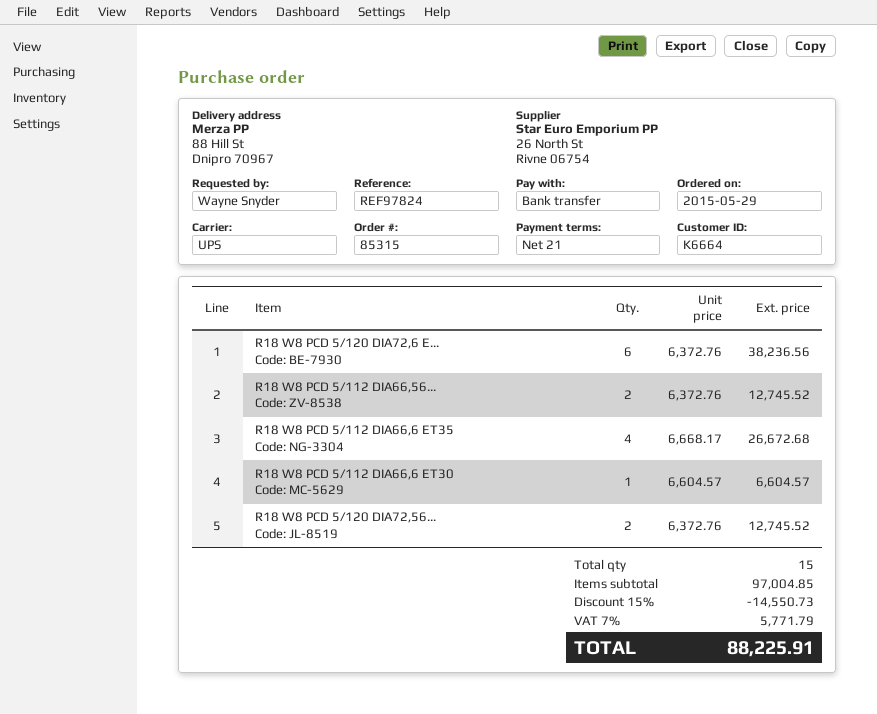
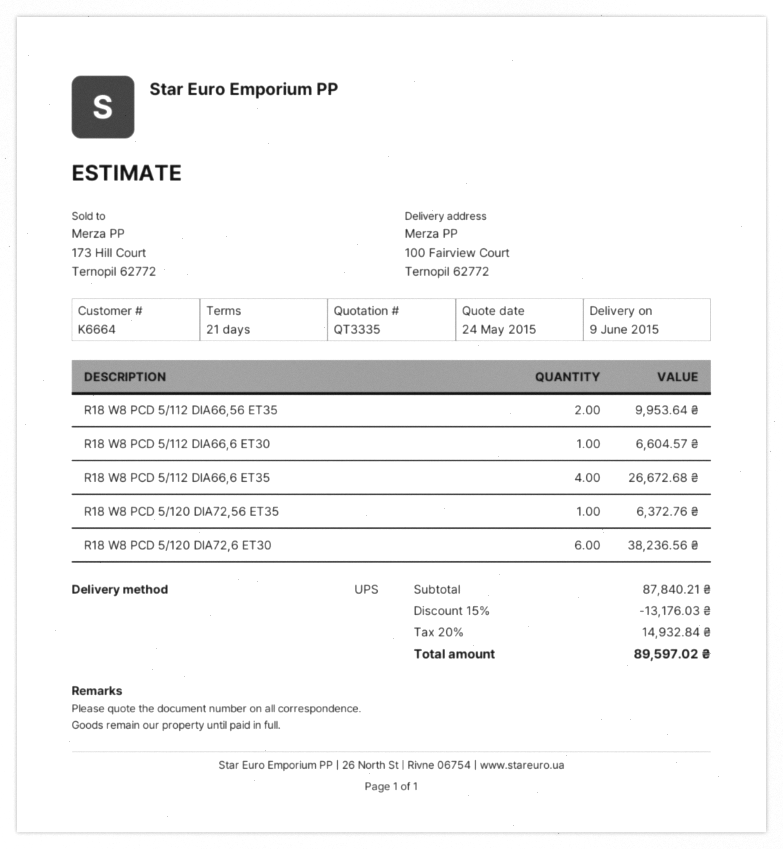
ship to: 88 Hill St, Dnipro 70967 -> 100 Fairview Court, Ternopil 62772
R18 W8 PCD 5/112 DIA66,56...: 2 for 12745.52 -> 2 for 9953.64
R18 W8 PCD 5/120 DIA72,56...: 2 for 12745.52 -> 1 for 6372.76
subtotal: 97004.85 -> 87840.21
discount: 15% = 14550.73 -> 15% = 13176.03
tax: 7% = 5771.79 -> 20% = 14932.84
total: 88225.91 -> 89597.02

